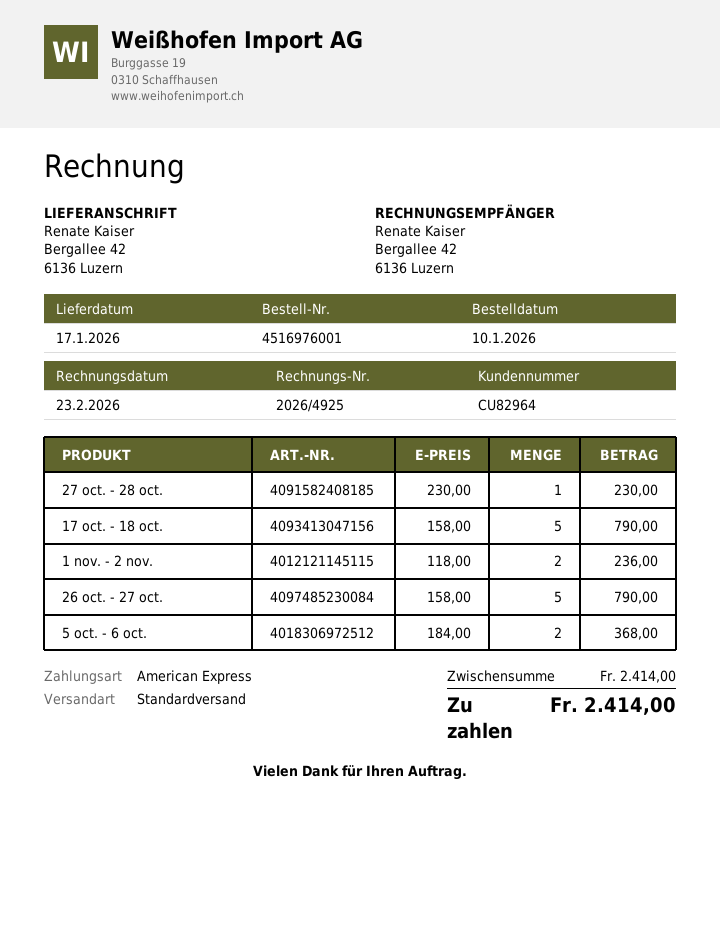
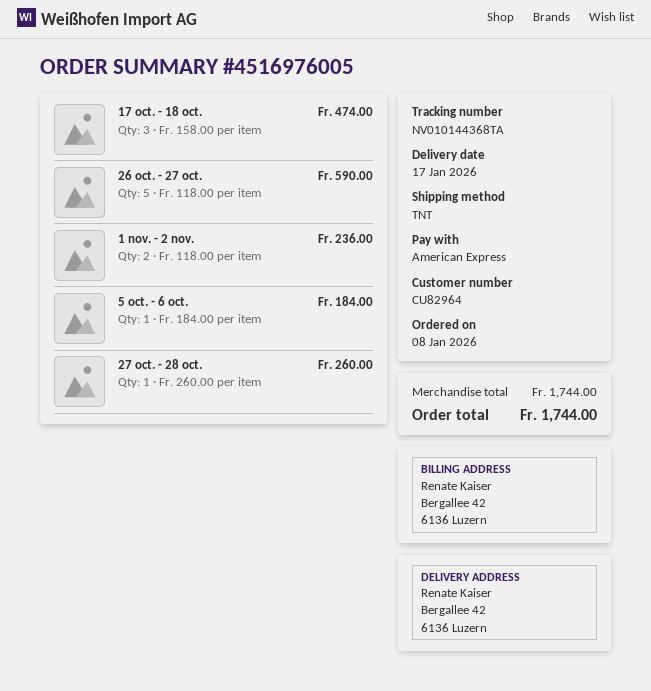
order number: 4516976001 -> 4516976005
order date: 2026-01-10 -> 2026-01-08
shipping method: standard -> TNT
27 oct. - 28 oct.: 1 x 230.00 = 230.00 -> 1 x 260.00 = 260.00
17 oct. - 18 oct.: 5 x 158.00 = 790.00 -> 3 x 158.00 = 474.00
26 oct. - 27 oct.: 5 x 158.00 = 790.00 -> 5 x 118.00 = 590.00
5 oct. - 6 oct.: 2 x 184.00 = 368.00 -> 1 x 184.00 = 184.00
subtotal: 2414.00 -> 1744.00
total: 2414.00 -> 1744.00

